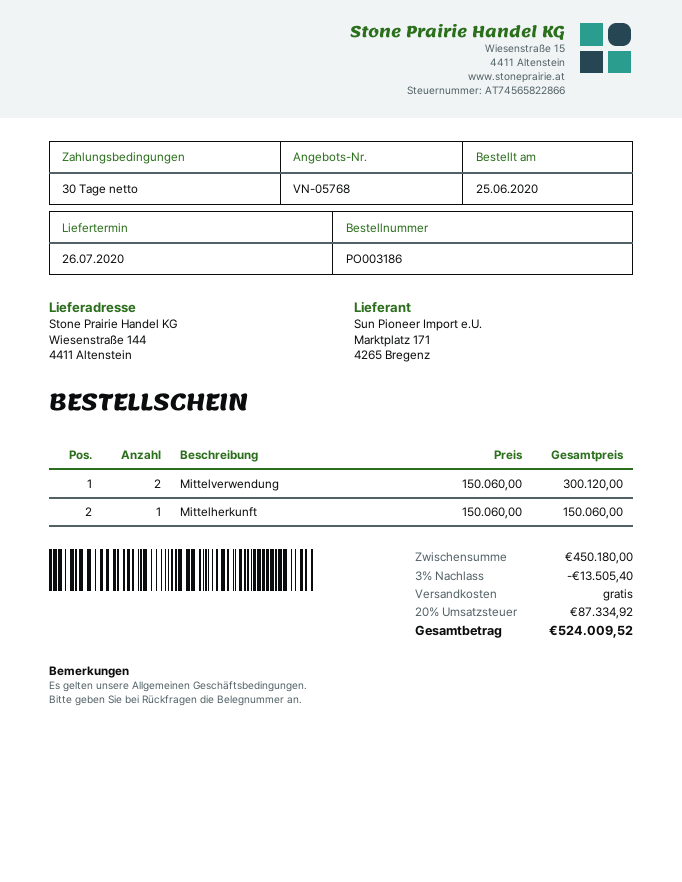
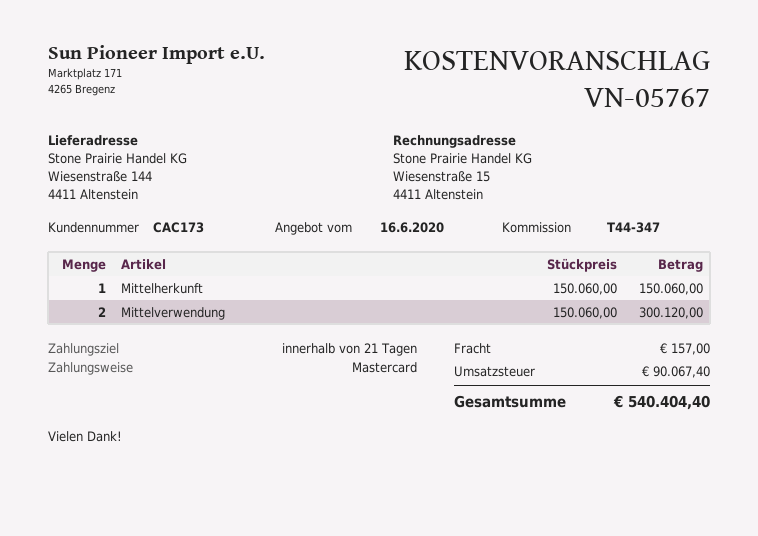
quote number: VN-05768 -> VN-05767
payment terms: 30 days -> 21 days
discount: 3% = 13505.40 -> none
shipping: 0.00 -> 157.00
tax: 87334.92 -> 90067.40
total: 524009.52 -> 540404.40

